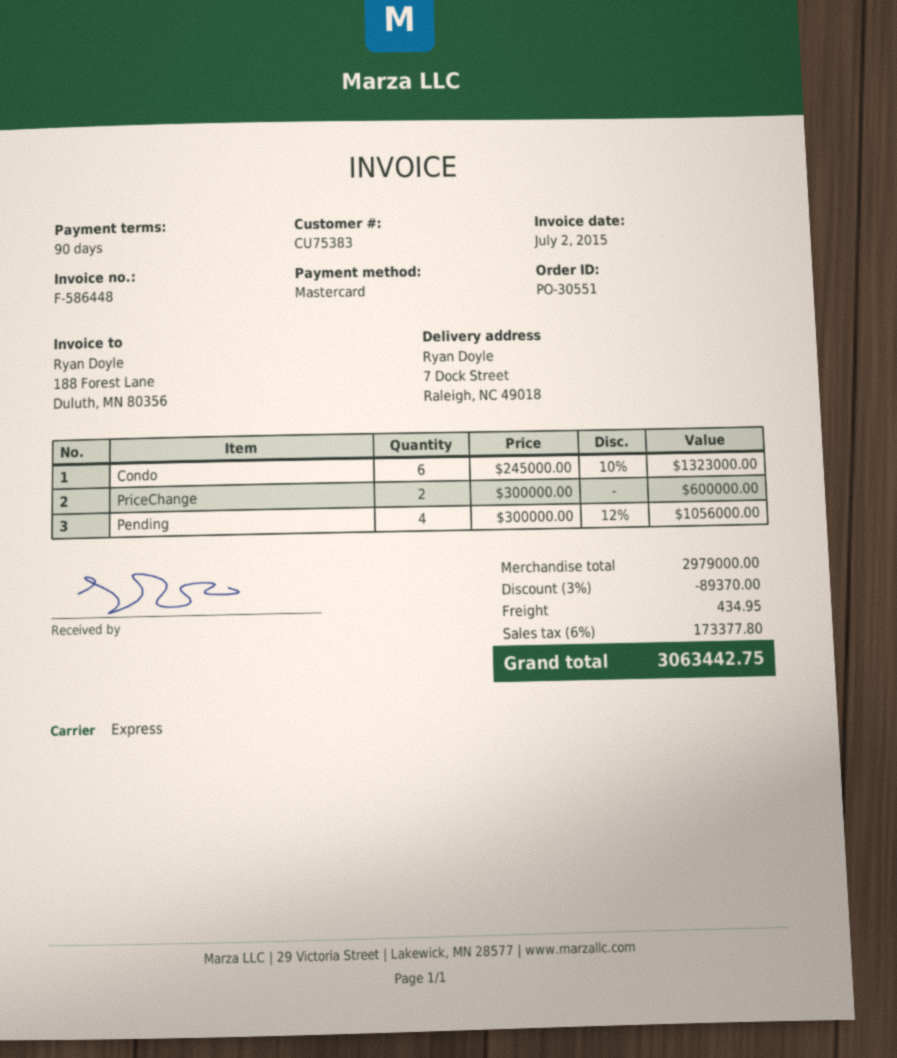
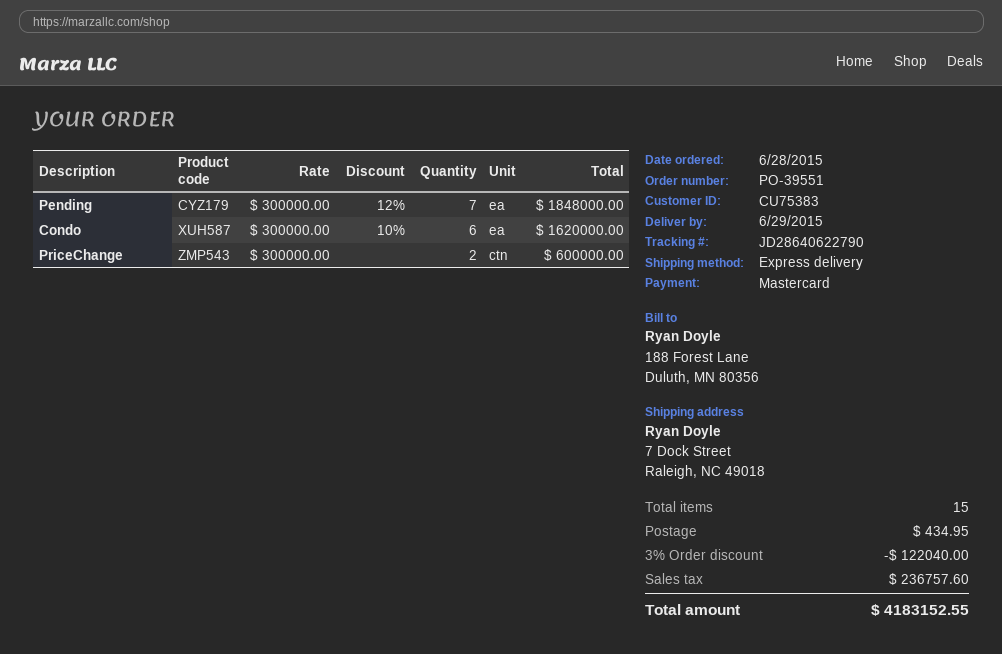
order number: PO-30551 -> PO-39551
Condo: 6 x 245000.00 - 10% = 1323000.00 -> 6 x 300000.00 - 10% = 1620000.00
Pending: 4 x 300000.00 - 12% = 1056000.00 -> 7 x 300000.00 - 12% = 1848000.00
discount: 3% = 89370.00 -> 3% = 122040.00
tax: 173377.80 -> 236757.60
total: 3063442.75 -> 4183152.55

